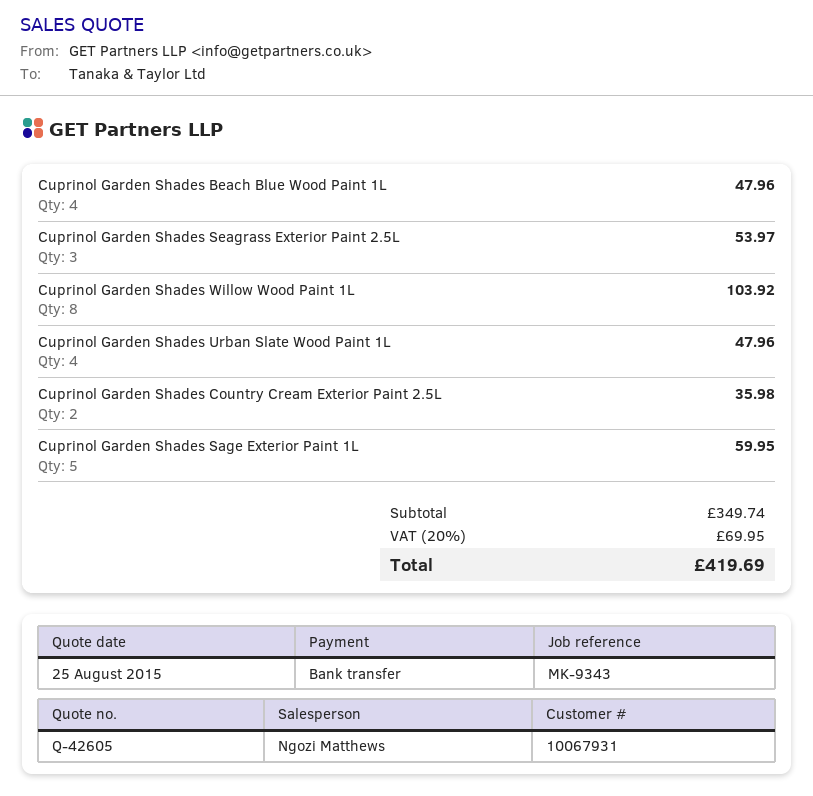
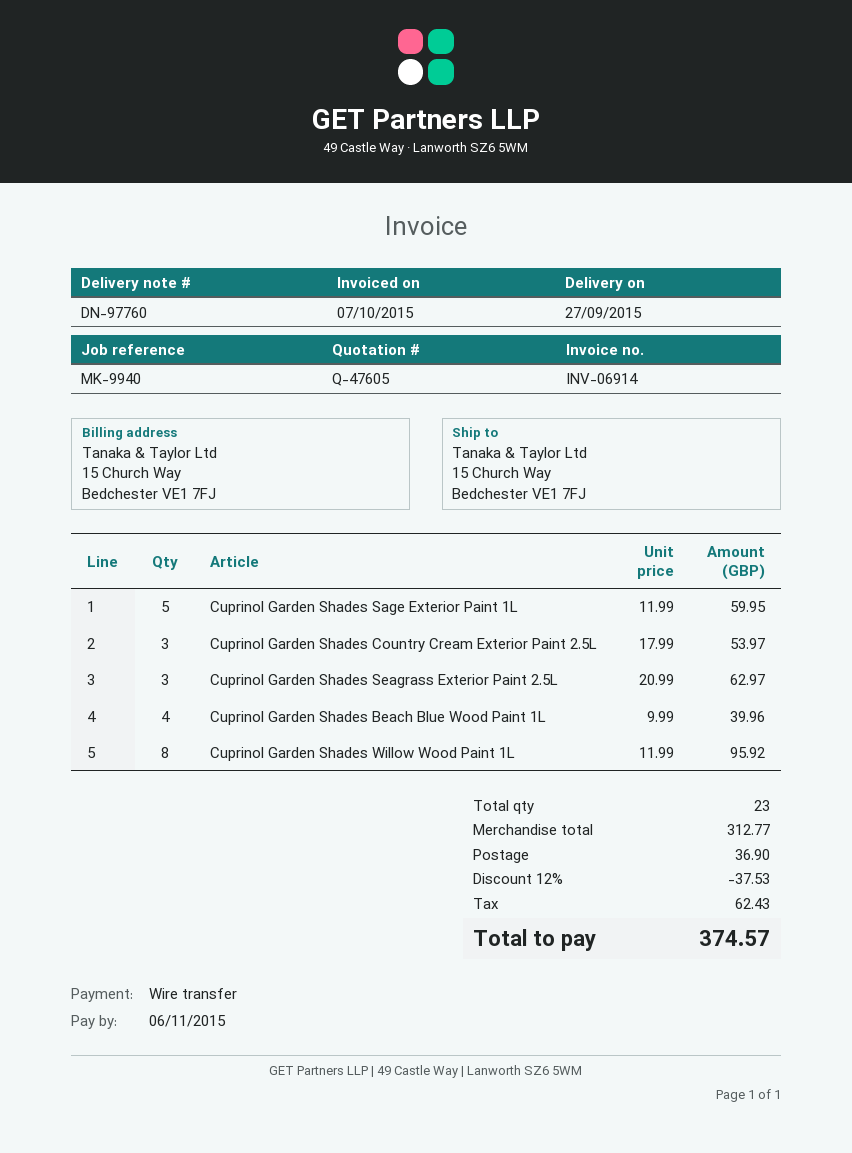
quote number: Q-42605 -> Q-47605
reference: MK-9343 -> MK-9940
Cuprinol Garden Shades Beach Blue Wood Paint 1L: 4 for 47.96 -> 4 for 39.96
Cuprinol Garden Shades Seagrass Exterior Paint 2.5L: 3 for 53.97 -> 3 for 62.97
Cuprinol Garden Shades Willow Wood Paint 1L: 8 for 103.92 -> 8 for 95.92
Cuprinol Garden Shades Urban Slate Wood Paint 1L: 4 for 47.96 -> none
Cuprinol Garden Shades Country Cream Exterior Paint 2.5L: 2 for 35.98 -> 3 for 53.97
subtotal: 349.74 -> 312.77
discount: none -> 12% = 37.53
shipping: none -> 36.90
tax: 69.95 -> 62.43
total: 419.69 -> 374.57

